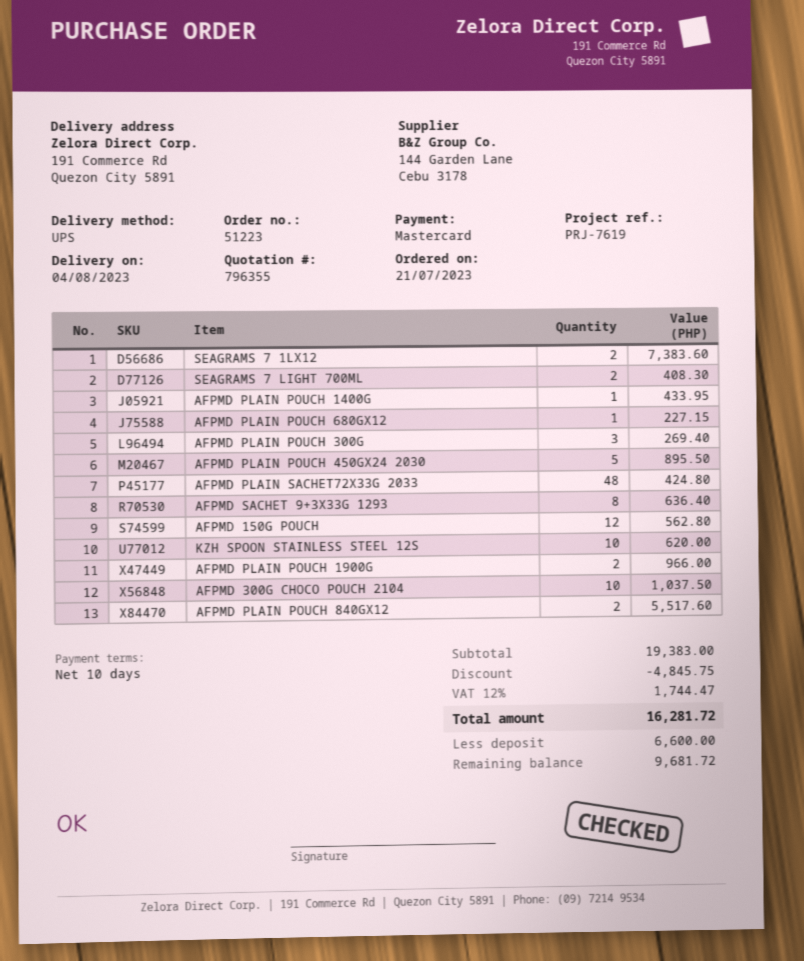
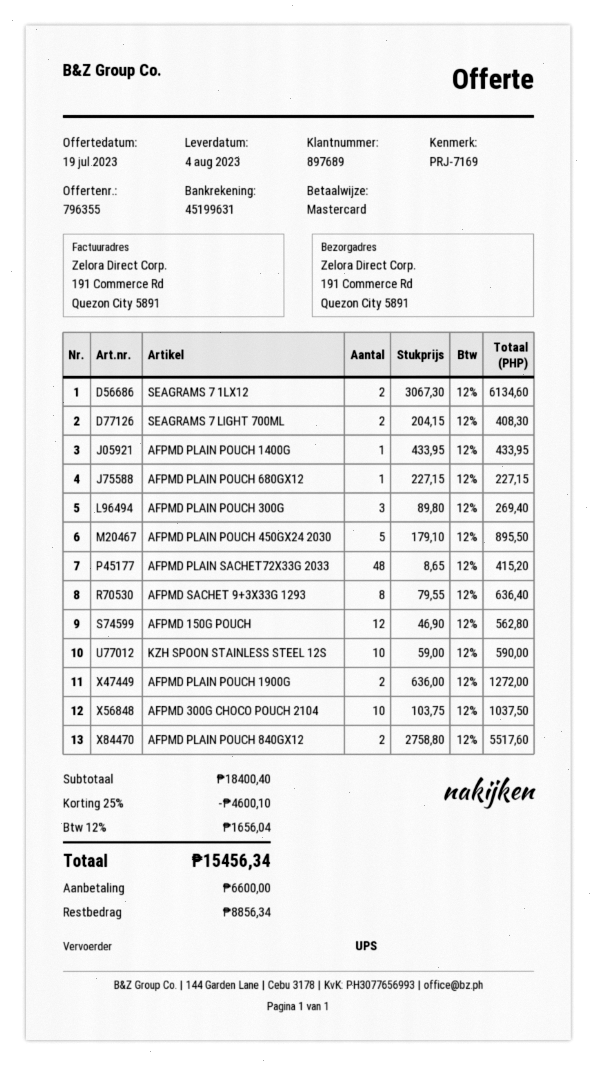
reference: PRJ-7619 -> PRJ-7169
SEAGRAMS 7 1LX12: 2 for 7383.60 -> 2 for 6134.60
AFPMD PLAIN SACHET72X33G 2033: 48 for 424.80 -> 48 for 415.20
KZH SPOON STAINLESS STEEL 12S: 10 for 620.00 -> 10 for 590.00
AFPMD PLAIN POUCH 1900G: 2 for 966.00 -> 2 for 1272.00
subtotal: 19383.00 -> 18400.40
discount: 4845.75 -> 4600.10
tax: 12% = 1744.47 -> 12% = 1656.04
total: 16281.72 -> 15456.34
balance: 9681.72 -> 8856.34

